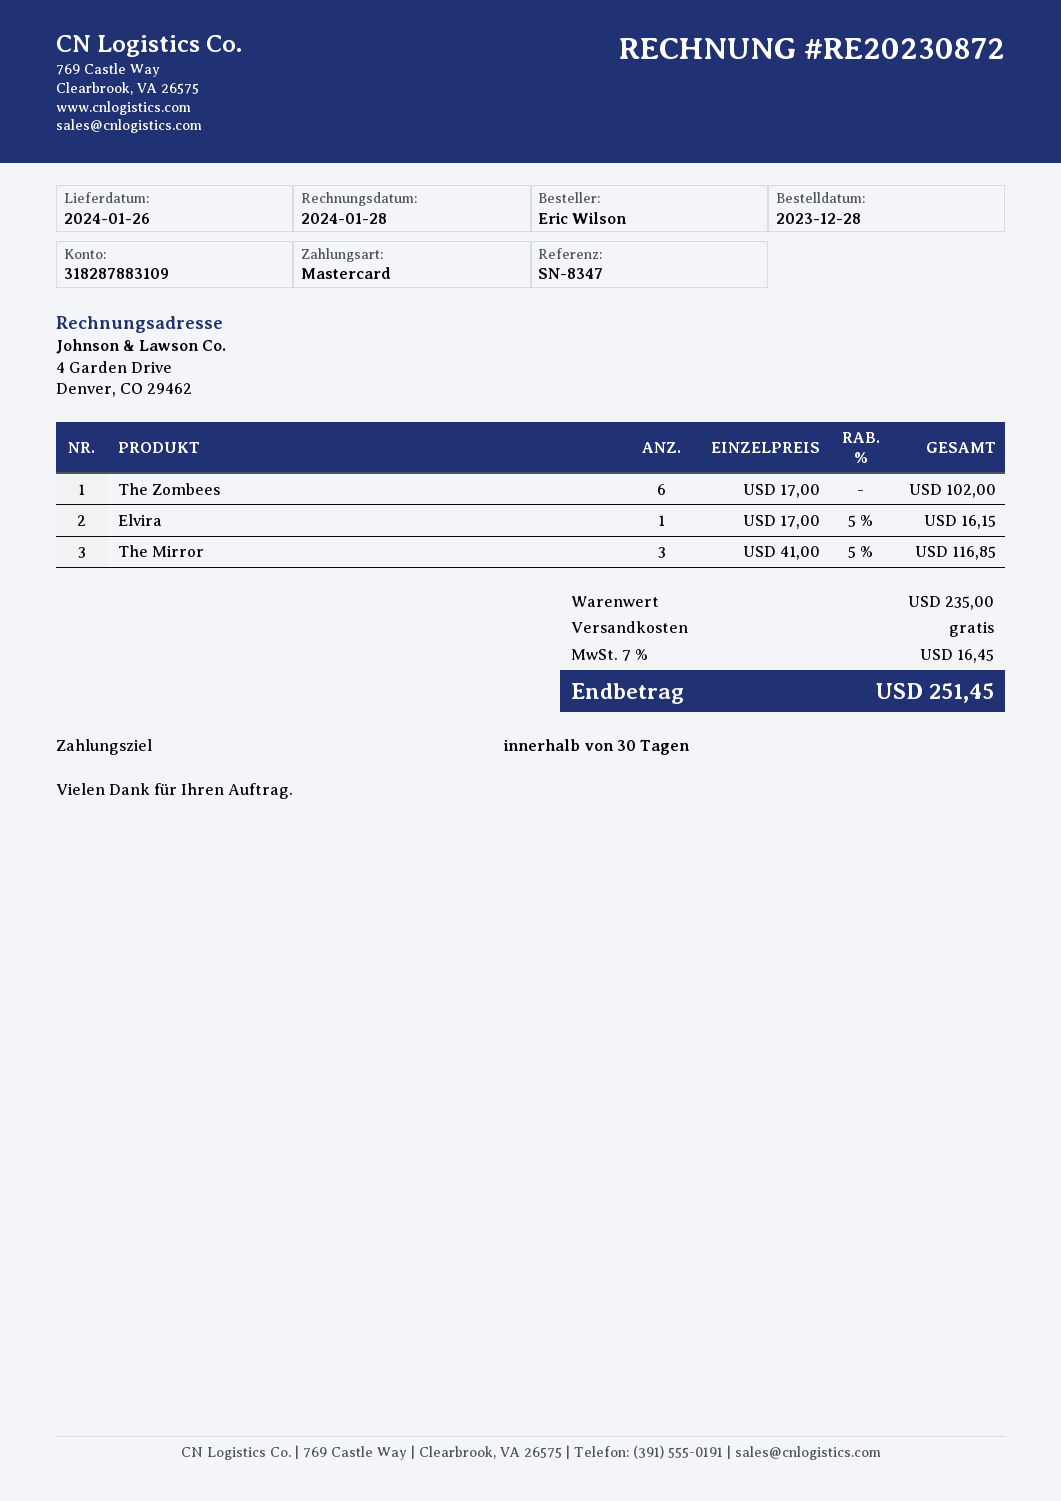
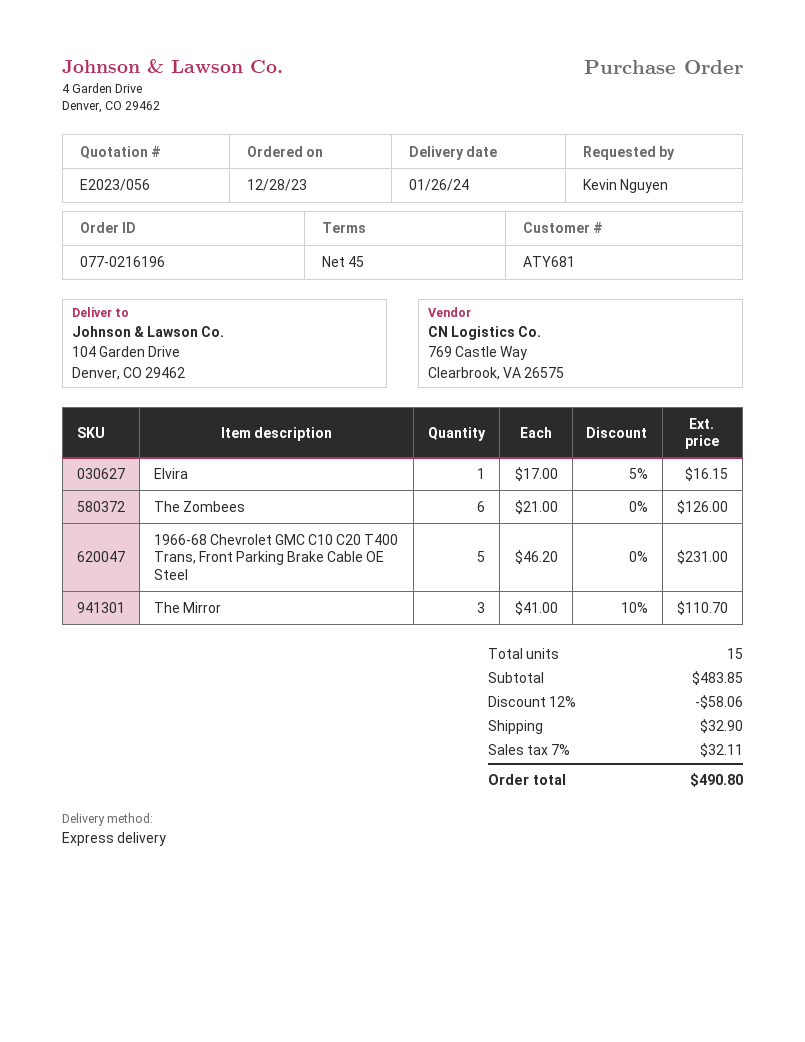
payment terms: 30 days -> 45 days
ordered by: Eric Wilson -> Kevin Nguyen
The Zombees: 6 x 17.00 = 102.00 -> 6 x 21.00 = 126.00
The Mirror: 3 x 41.00 - 5% = 116.85 -> 3 x 41.00 - 10% = 110.70
1966-68 Chevrolet GMC C10 C20 T400 Trans, Front Parking Brake Cable OE Steel: none -> 5 x 46.20 = 231.00
subtotal: 235.00 -> 483.85
discount: none -> 12% = 58.06
shipping: 0.00 -> 32.90
tax: 7% = 16.45 -> 7% = 32.11
total: 251.45 -> 490.80

